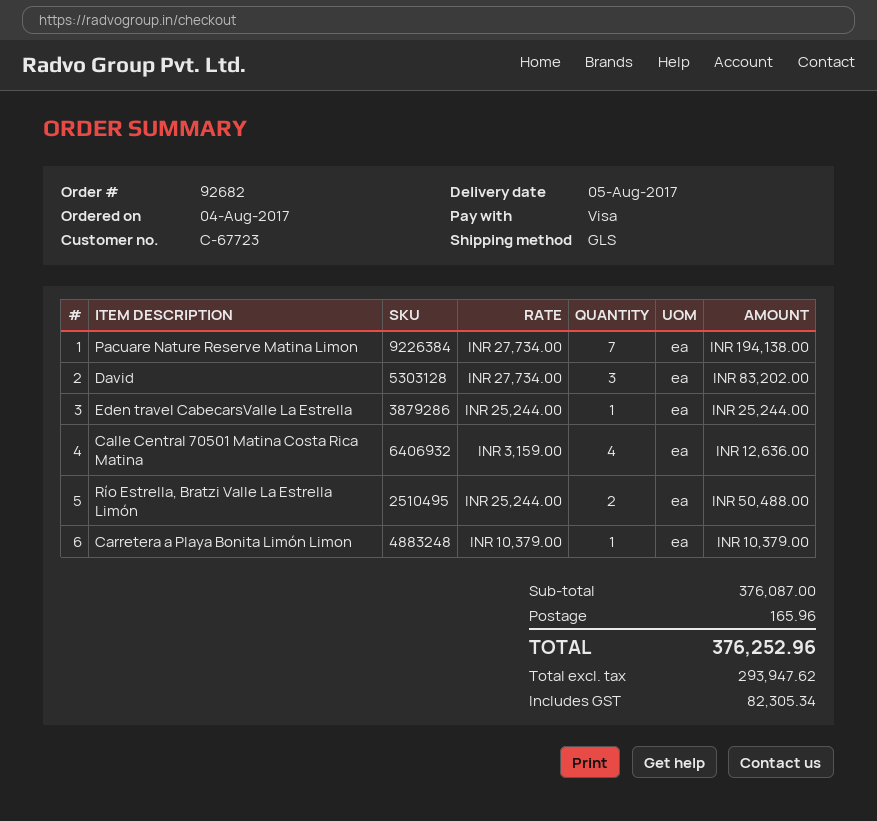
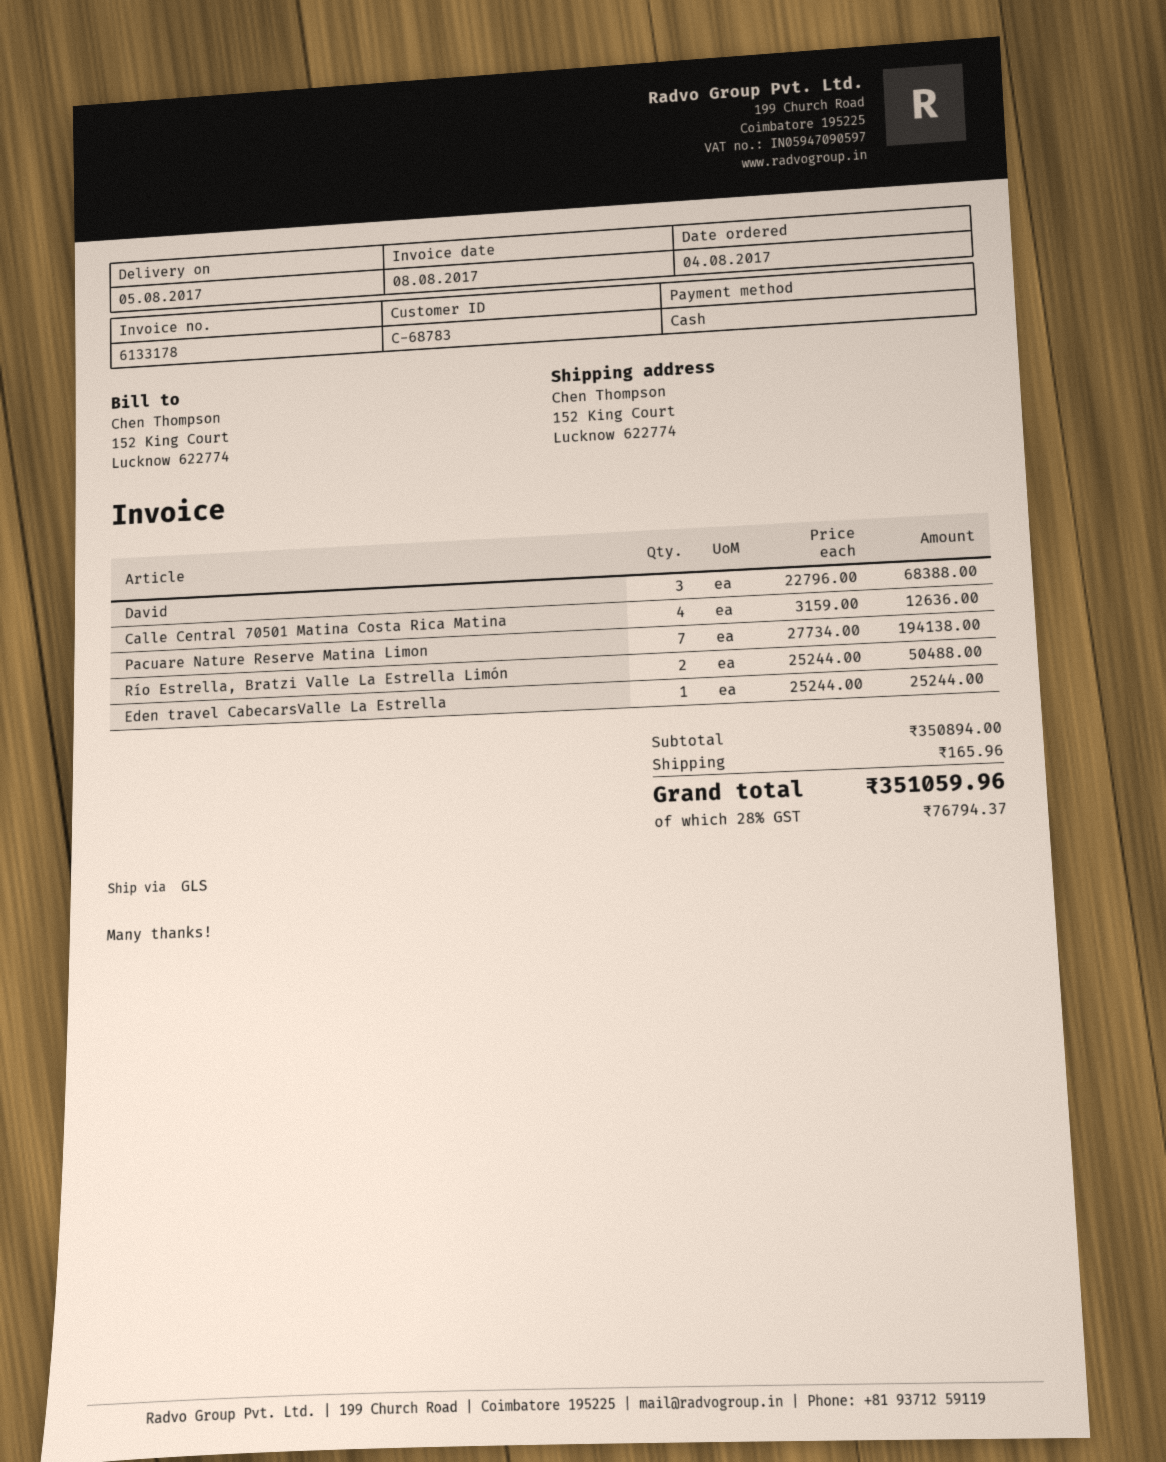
customer number: C-67723 -> C-68783
payment method: Visa -> cash
David: 3 x 27734.00 = 83202.00 -> 3 x 22796.00 = 68388.00
Carretera a Playa Bonita Limón Limon: 1 x 10379.00 = 10379.00 -> none
subtotal: 376087.00 -> 350894.00
tax: 82305.34 -> 76794.37
total: 376252.96 -> 351059.96

